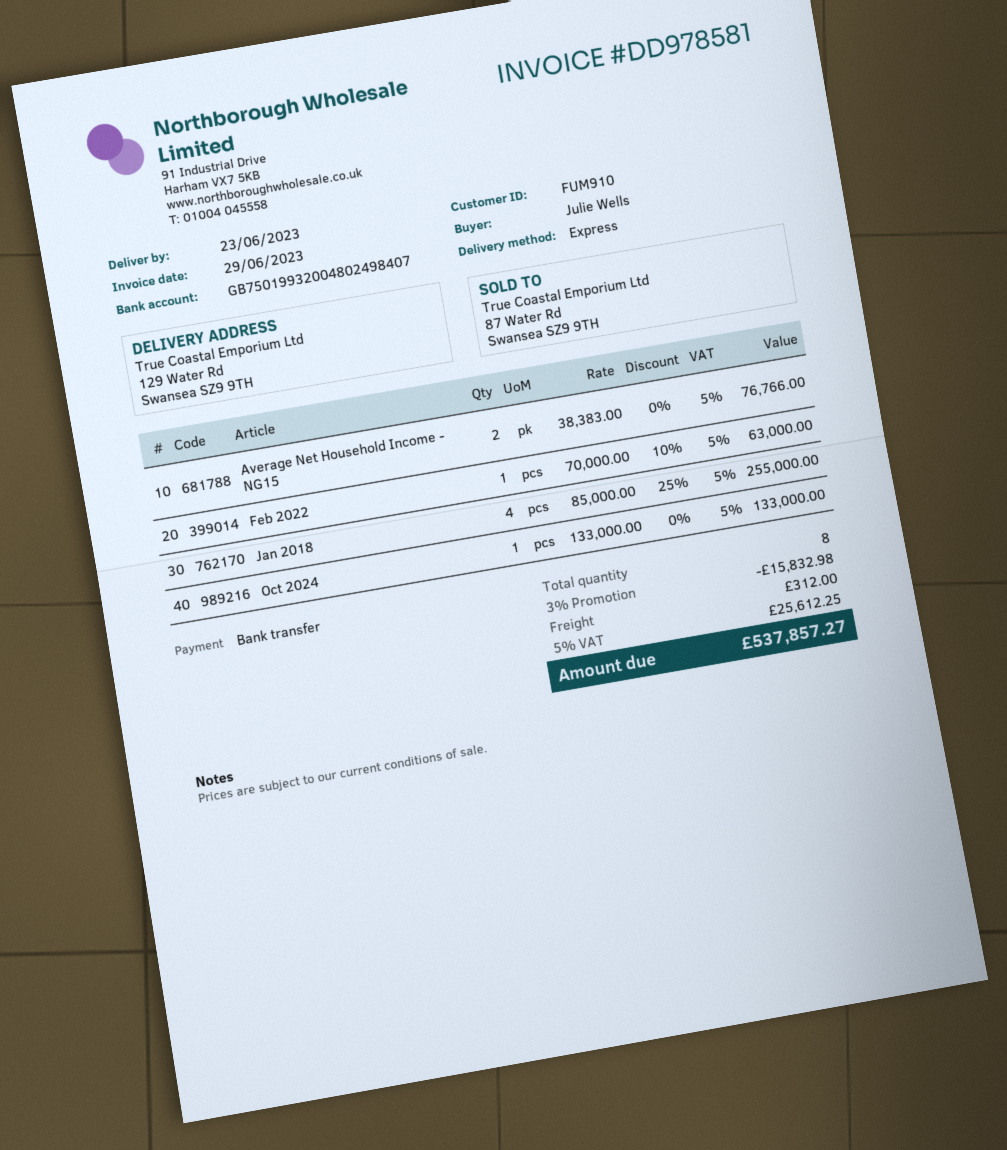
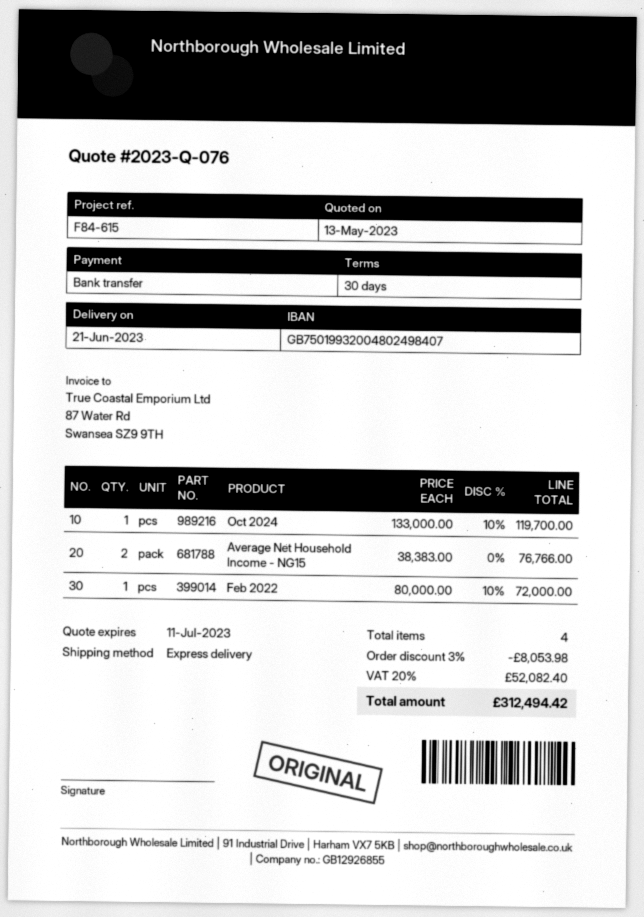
delivery date: 2023-06-23 -> 2023-06-21
Feb 2022: 1 x 70000.00 - 10% = 63000.00 -> 1 x 80000.00 - 10% = 72000.00
Jan 2018: 4 x 85000.00 - 25% = 255000.00 -> none
Oct 2024: 1 x 133000.00 = 133000.00 -> 1 x 133000.00 - 10% = 119700.00
total quantity: 8 -> 4
discount: 3% = 15832.98 -> 3% = 8053.98
shipping: 312.00 -> none
tax: 5% = 25612.25 -> 20% = 52082.40
total: 537857.27 -> 312494.42

